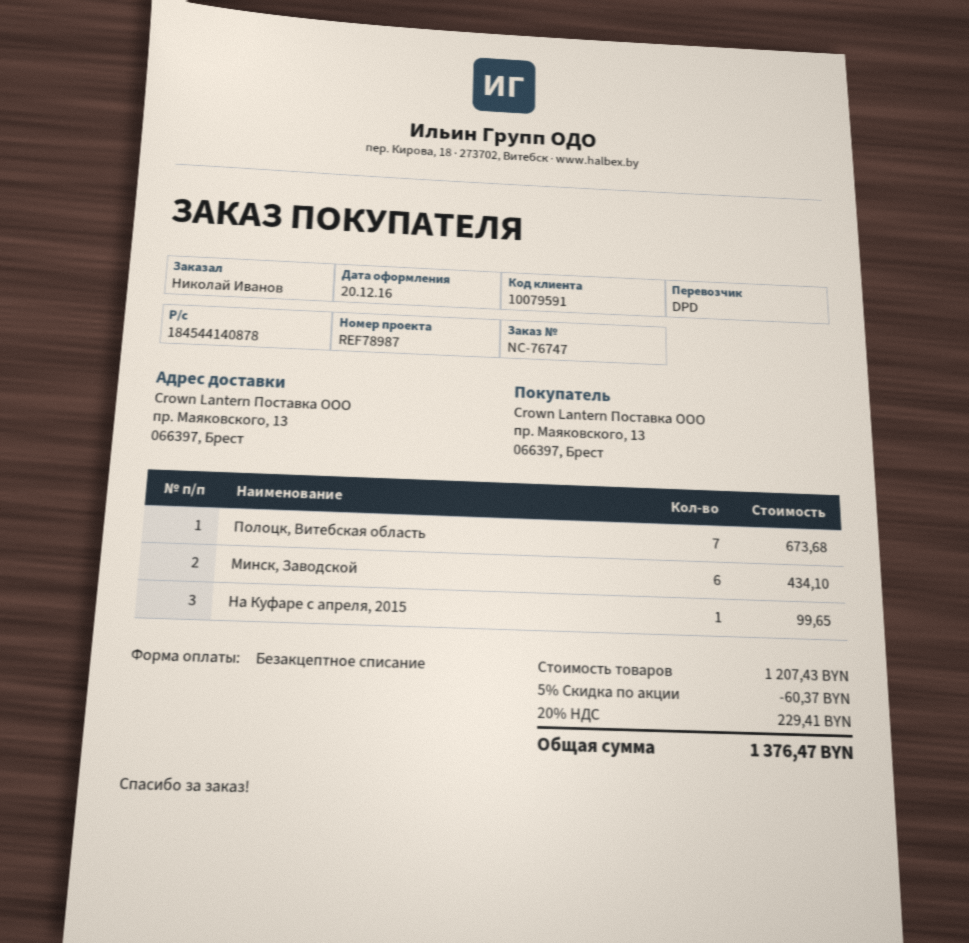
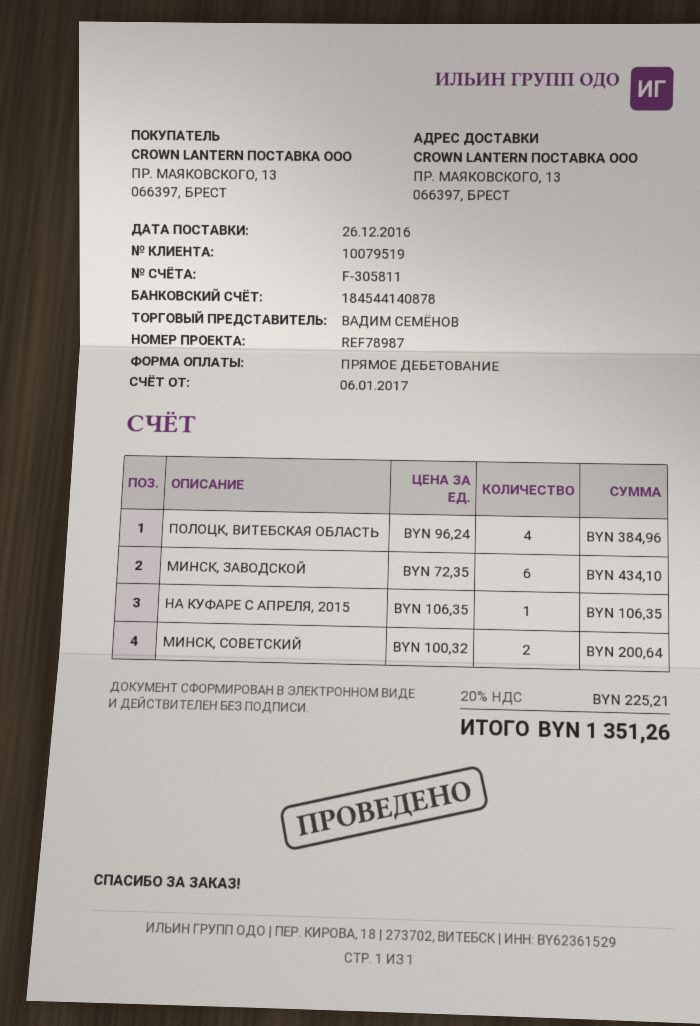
customer number: 10079591 -> 10079519
Полоцк, Витебская область: 7 for 673.68 -> 4 for 384.96
На Куфаре с апреля, 2015: 1 for 99.65 -> 1 for 106.35
МИНСК, СОВЕТСКИЙ: none -> 2 for 200.64
discount: 5% = 60.37 -> none
tax: 20% = 229.41 -> 20% = 225.21
total: 1376.47 -> 1351.26

